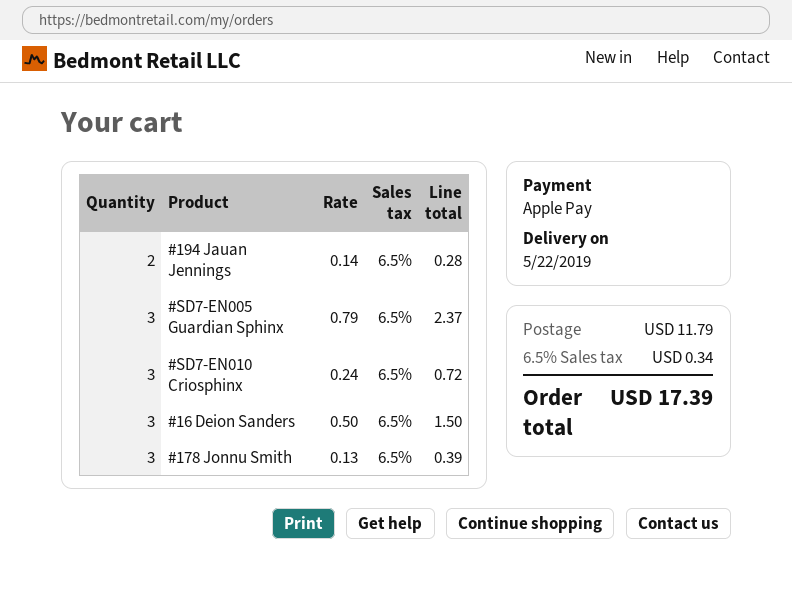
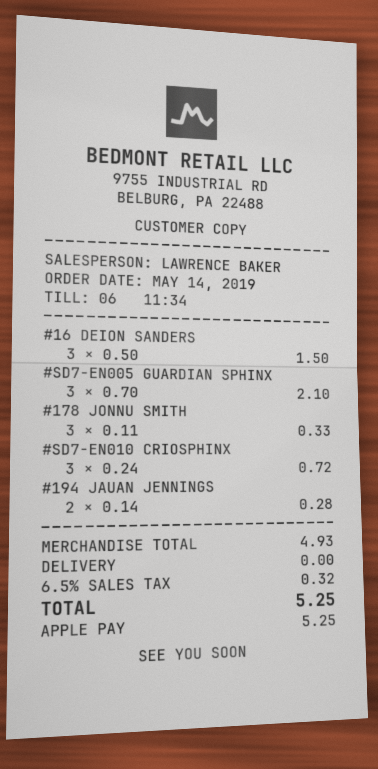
#SD7-EN005 Guardian Sphinx: 3 x 0.79 = 2.37 -> 3 x 0.70 = 2.10
#178 Jonnu Smith: 3 x 0.13 = 0.39 -> 3 x 0.11 = 0.33
shipping: 11.79 -> 0.00
tax: 6.5% = 0.34 -> 6.5% = 0.32
total: 17.39 -> 5.25

